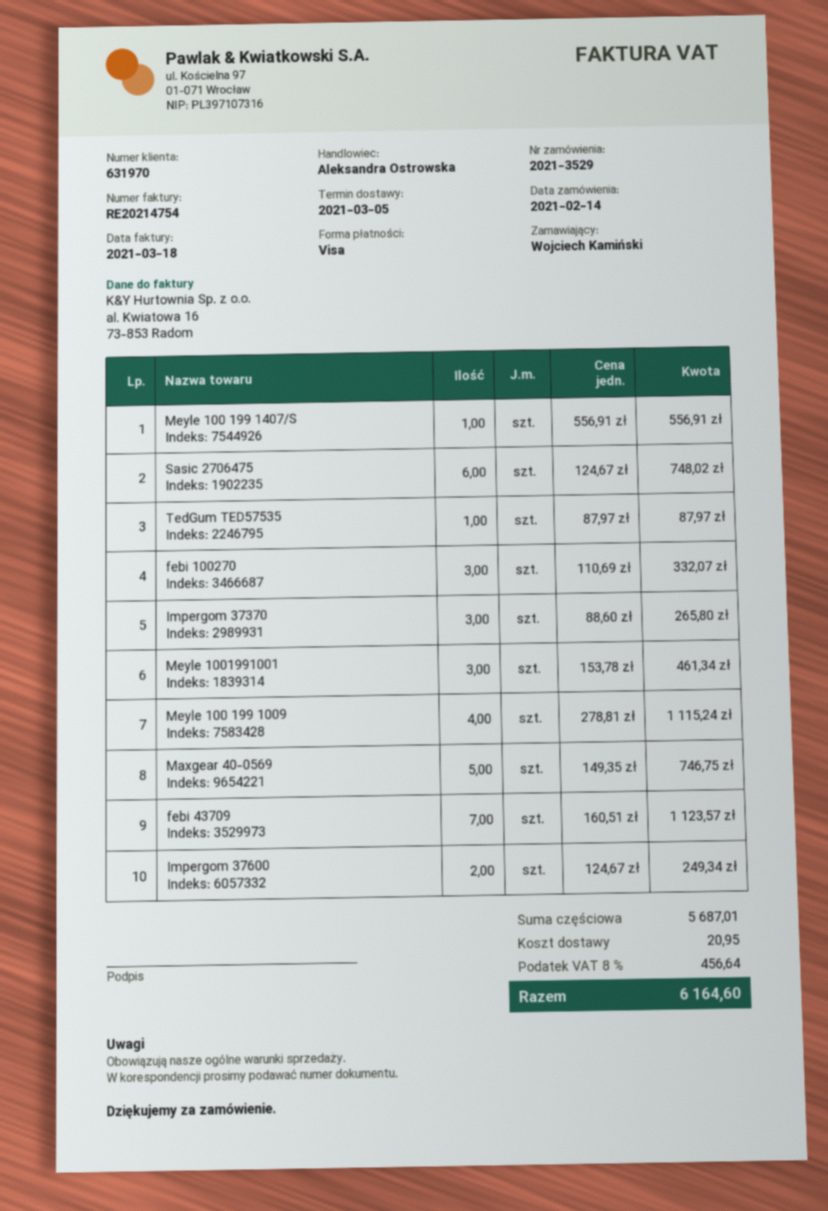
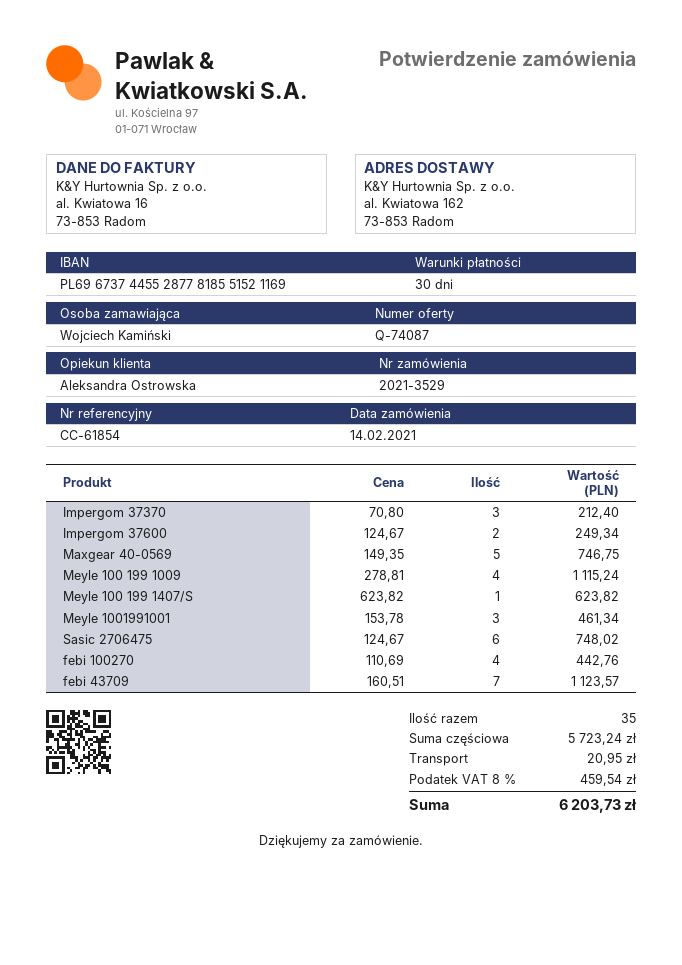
Meyle 100 199 1407/S: 1 x 556.91 = 556.91 -> 1 x 623.82 = 623.82
TedGum TED57535: 1 x 87.97 = 87.97 -> none
febi 100270: 3 x 110.69 = 332.07 -> 4 x 110.69 = 442.76
Impergom 37370: 3 x 88.60 = 265.80 -> 3 x 70.80 = 212.40
subtotal: 5687.01 -> 5723.24
tax: 8% = 456.64 -> 8% = 459.54
total: 6164.60 -> 6203.73

